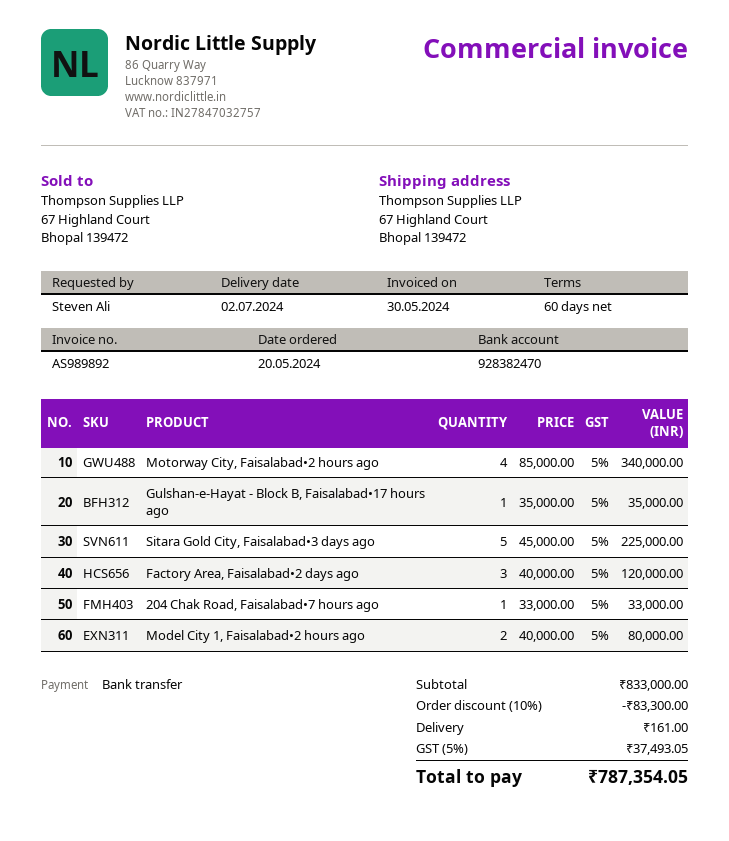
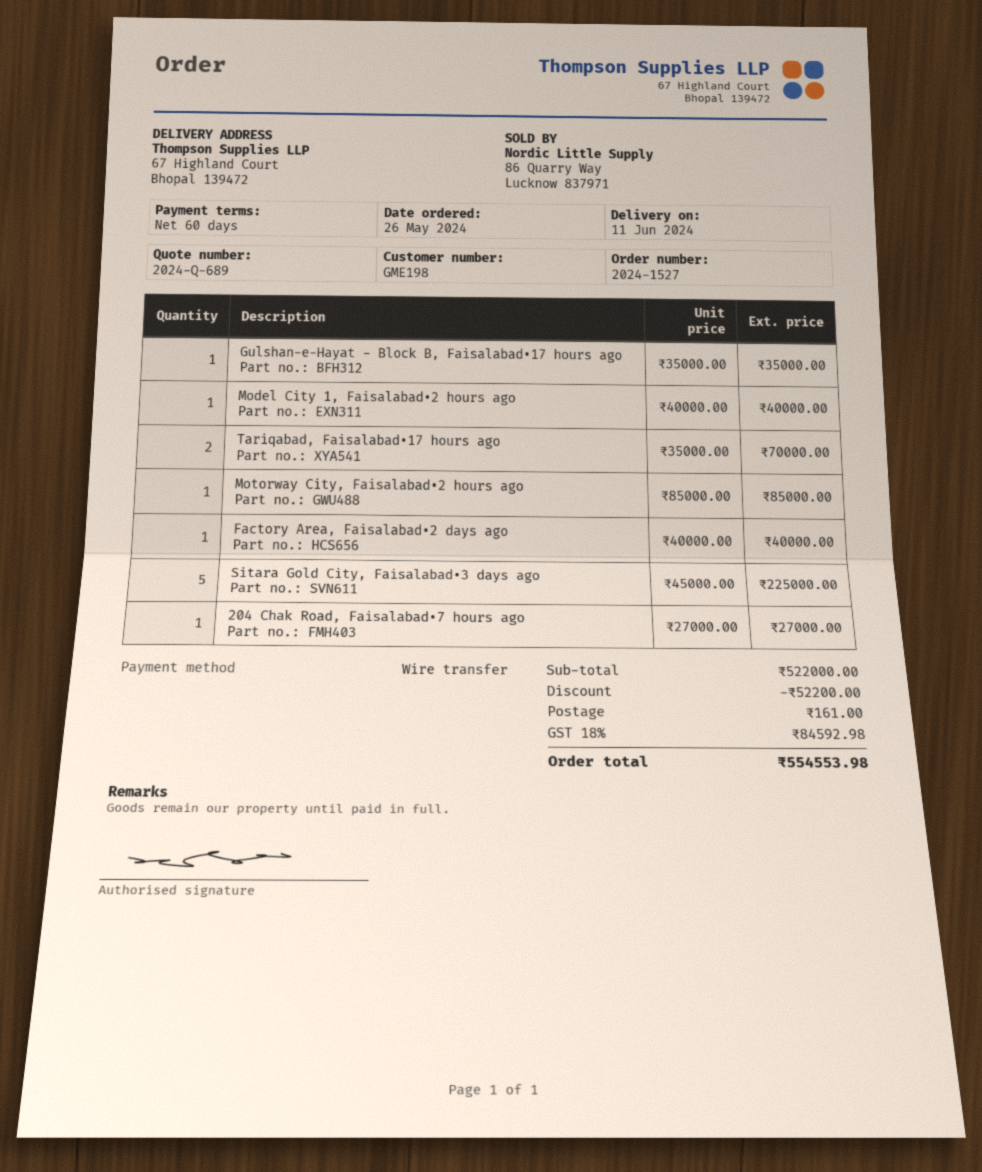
order date: 2024-05-20 -> 2024-05-26
delivery date: 2024-07-02 -> 2024-06-11
Motorway City, Faisalabad•2 hours ago: 4 x 85000.00 = 340000.00 -> 1 x 85000.00 = 85000.00
Factory Area, Faisalabad•2 days ago: 3 x 40000.00 = 120000.00 -> 1 x 40000.00 = 40000.00
204 Chak Road, Faisalabad•7 hours ago: 1 x 33000.00 = 33000.00 -> 1 x 27000.00 = 27000.00
Model City 1, Faisalabad•2 hours ago: 2 x 40000.00 = 80000.00 -> 1 x 40000.00 = 40000.00
Tariqabad, Faisalabad•17 hours ago: none -> 2 x 35000.00 = 70000.00
subtotal: 833000.00 -> 522000.00
discount: 83300.00 -> 52200.00
tax: 5% = 37493.05 -> 18% = 84592.98
total: 787354.05 -> 554553.98

